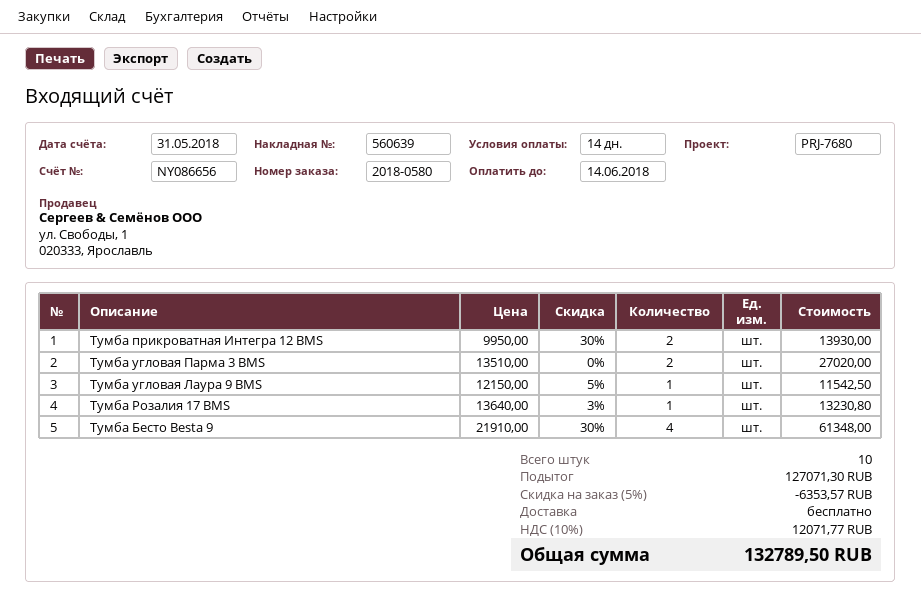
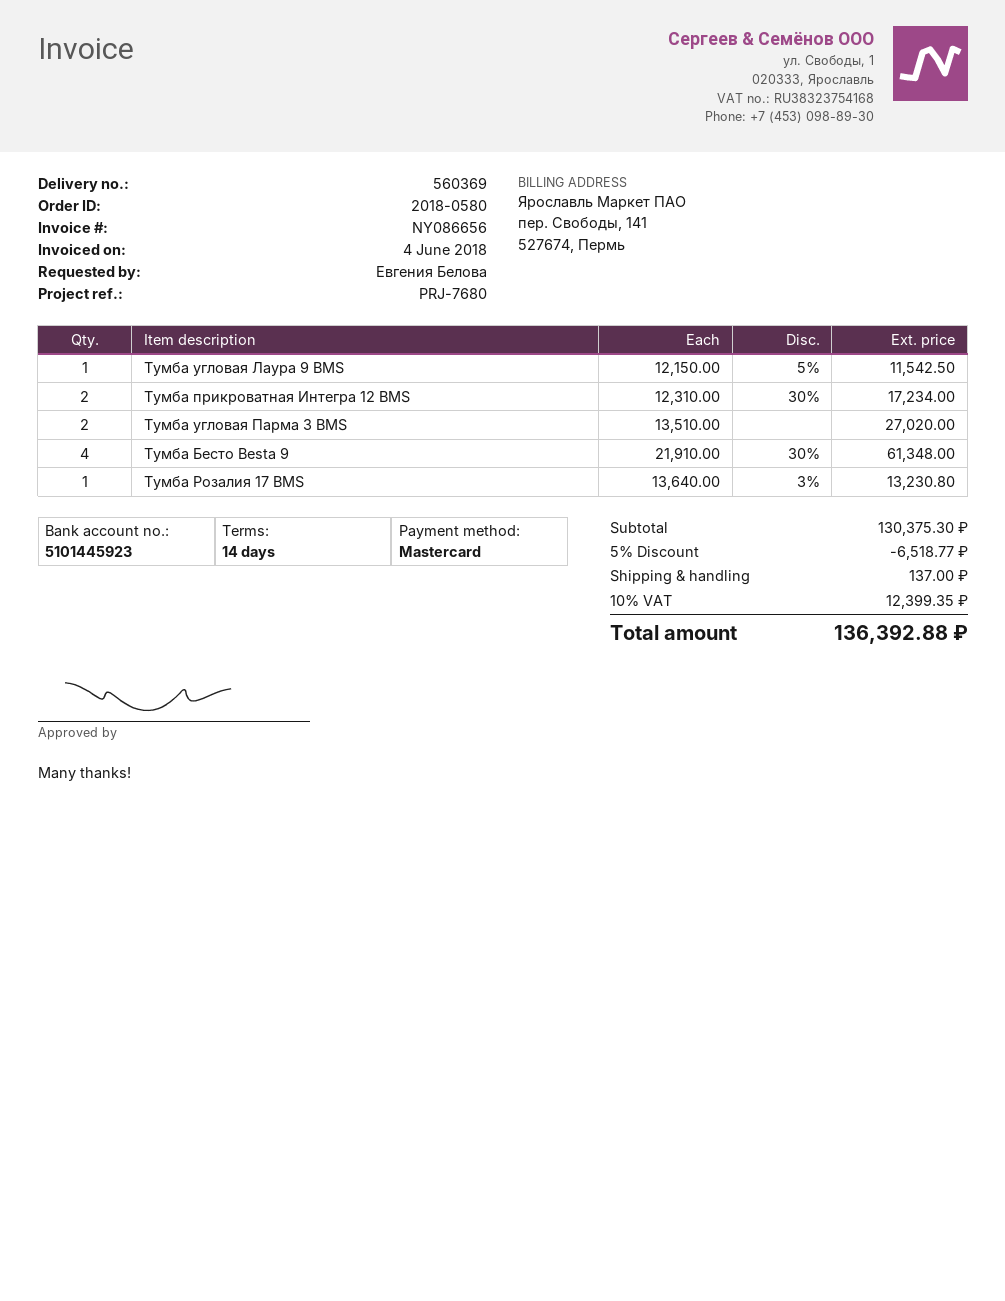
delivery note number: 560639 -> 560369
invoice date: 2018-05-31 -> 2018-06-04
Тумба прикроватная Интегра 12 BMS: 2 x 9950.00 - 30% = 13930.00 -> 2 x 12310.00 - 30% = 17234.00
subtotal: 127071.30 -> 130375.30
discount: 5% = 6353.57 -> 5% = 6518.77
shipping: 0.00 -> 137.00
tax: 10% = 12071.77 -> 10% = 12399.35
total: 132789.50 -> 136392.88

